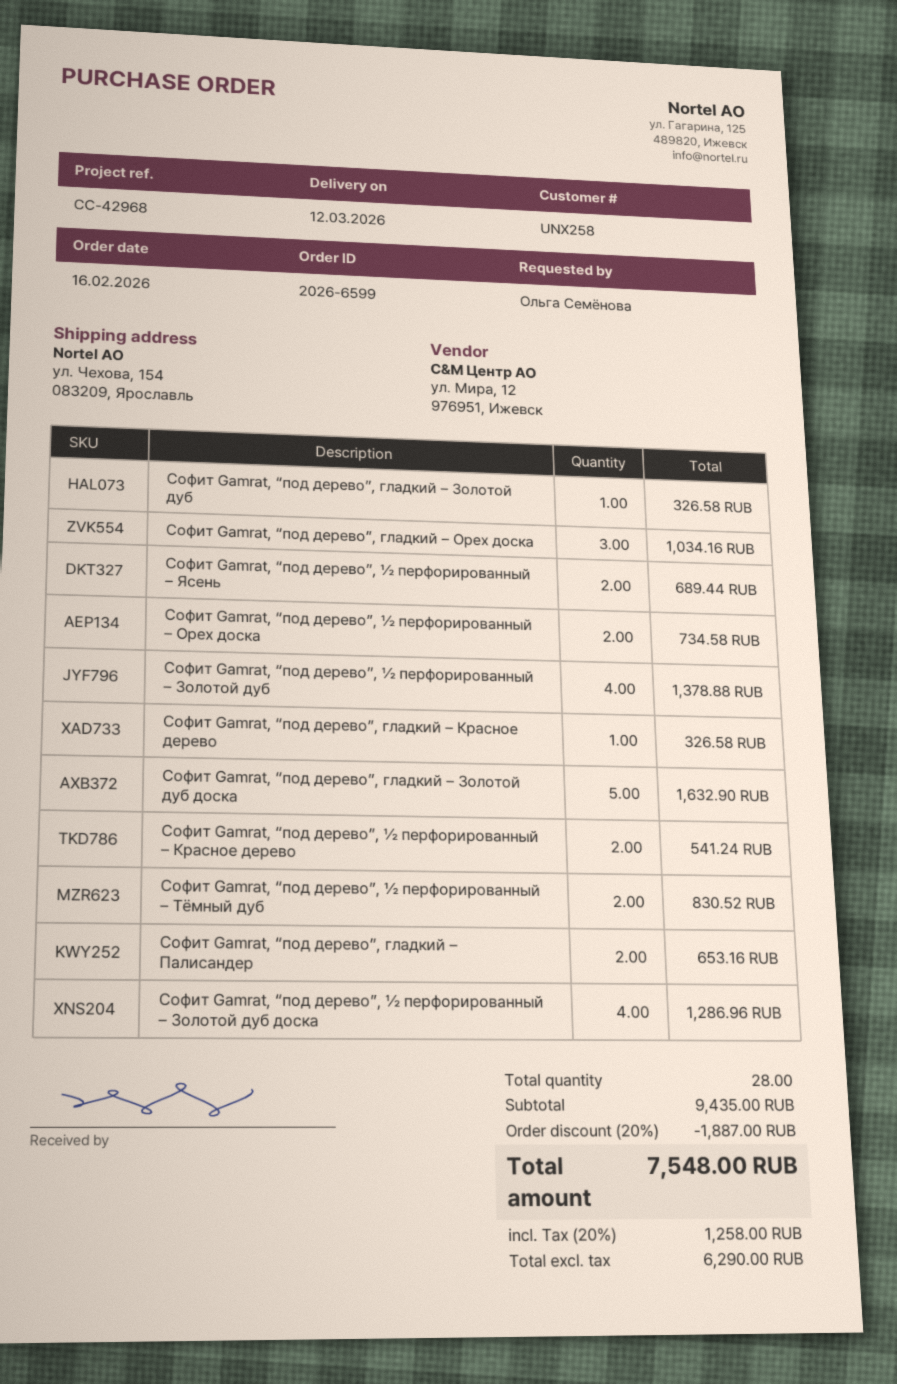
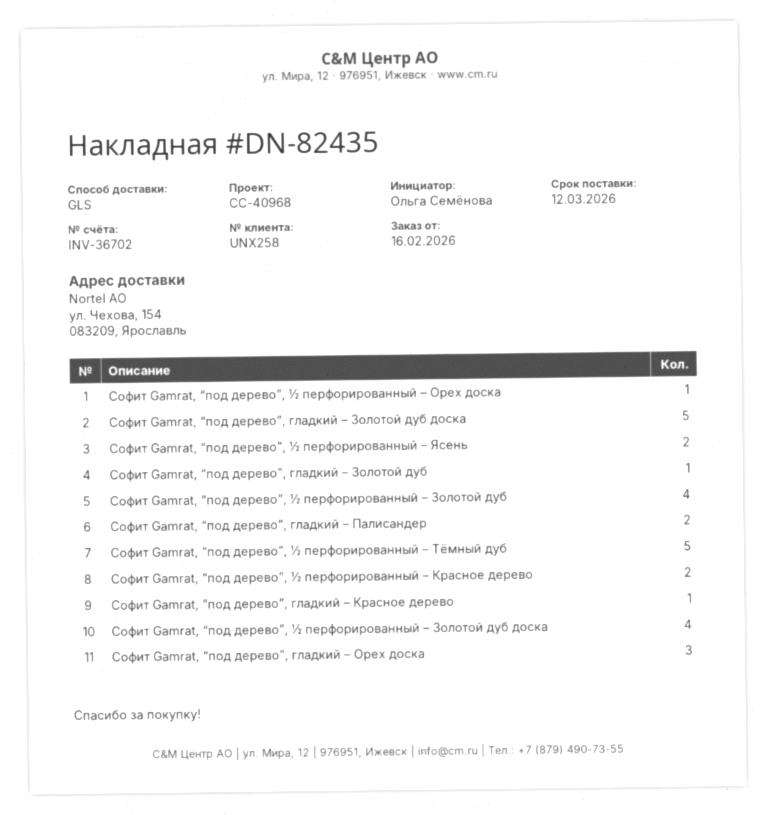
reference: CC-42968 -> CC-40968
Софит Gamrat, “под дерево”, ½ перфорированный – Орех доска: 2 -> 1
Софит Gamrat, “под дерево”, ½ перфорированный – Тёмный дуб: 2 -> 5

